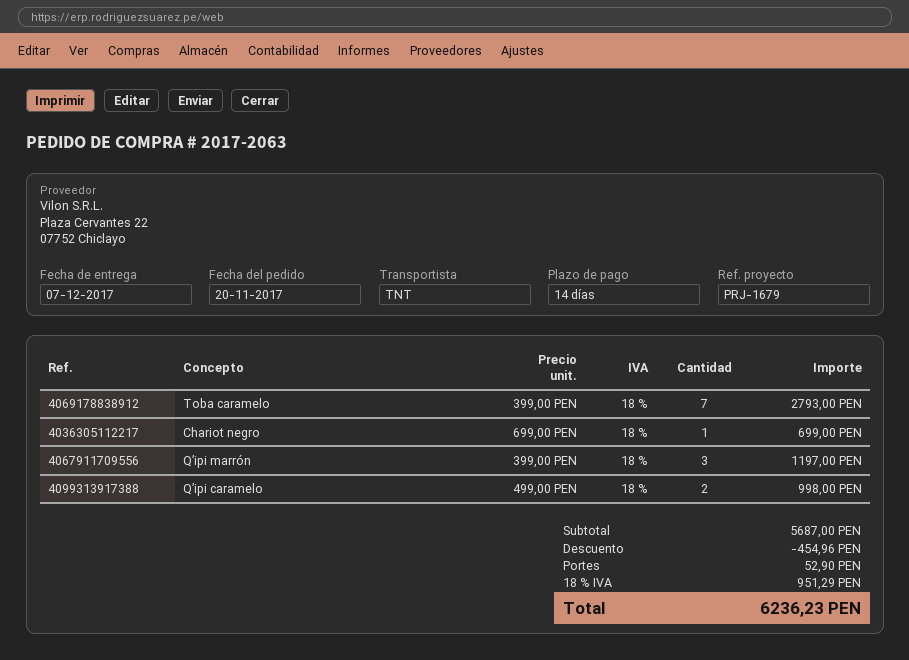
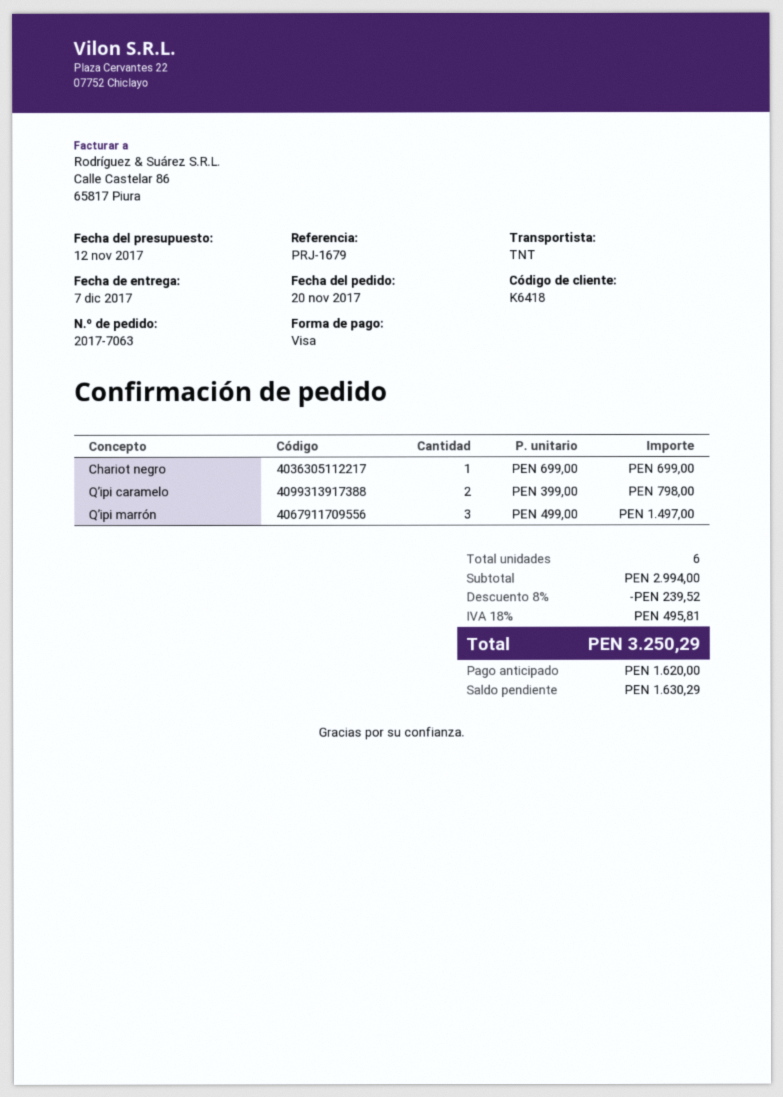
order number: 2017-2063 -> 2017-7063
Toba caramelo: 7 x 399.00 = 2793.00 -> none
Q’ipi marrón: 3 x 399.00 = 1197.00 -> 3 x 499.00 = 1497.00
Q’ipi caramelo: 2 x 499.00 = 998.00 -> 2 x 399.00 = 798.00
subtotal: 5687.00 -> 2994.00
discount: 454.96 -> 239.52
shipping: 52.90 -> none
tax: 18% = 951.29 -> 18% = 495.81
total: 6236.23 -> 3250.29

